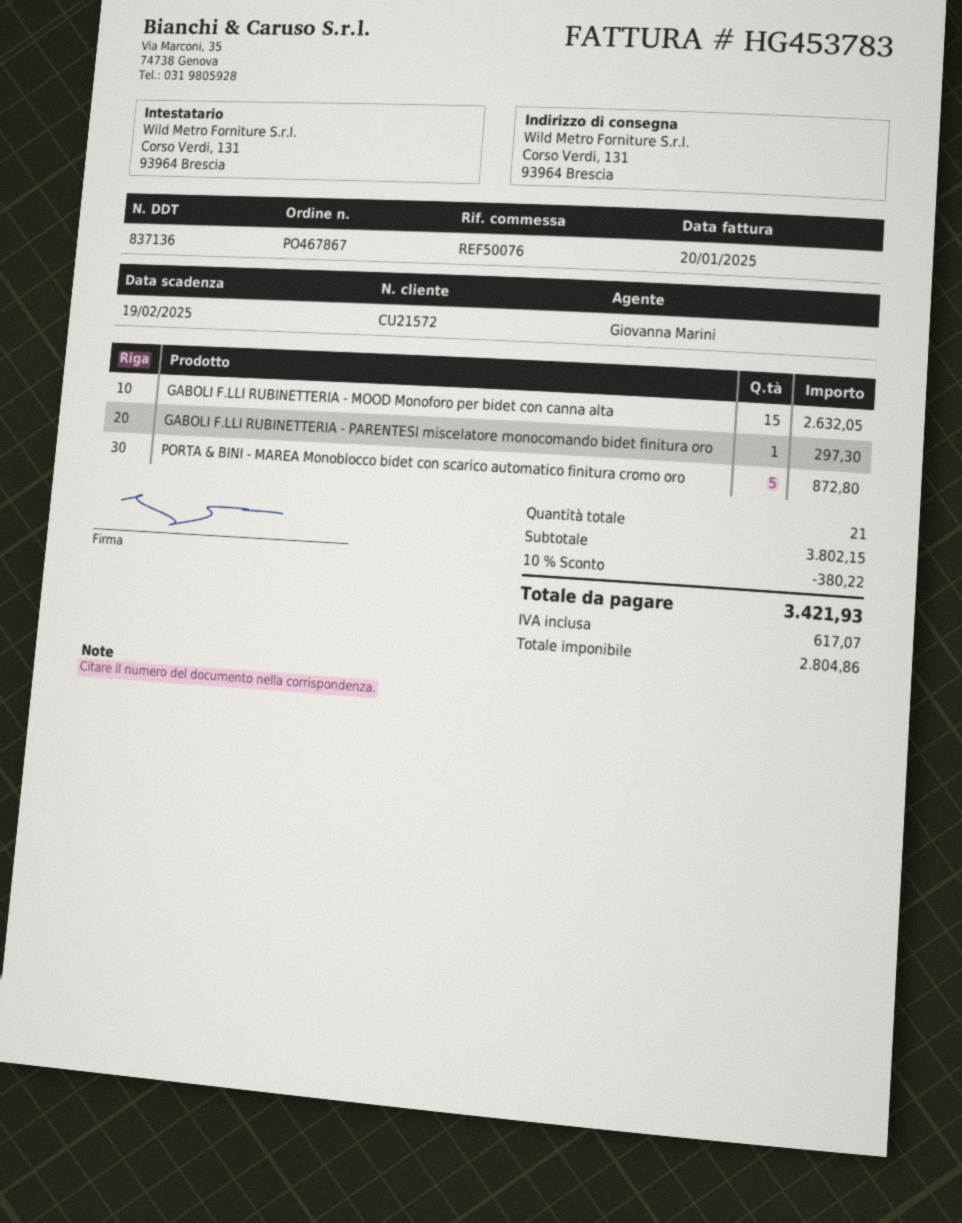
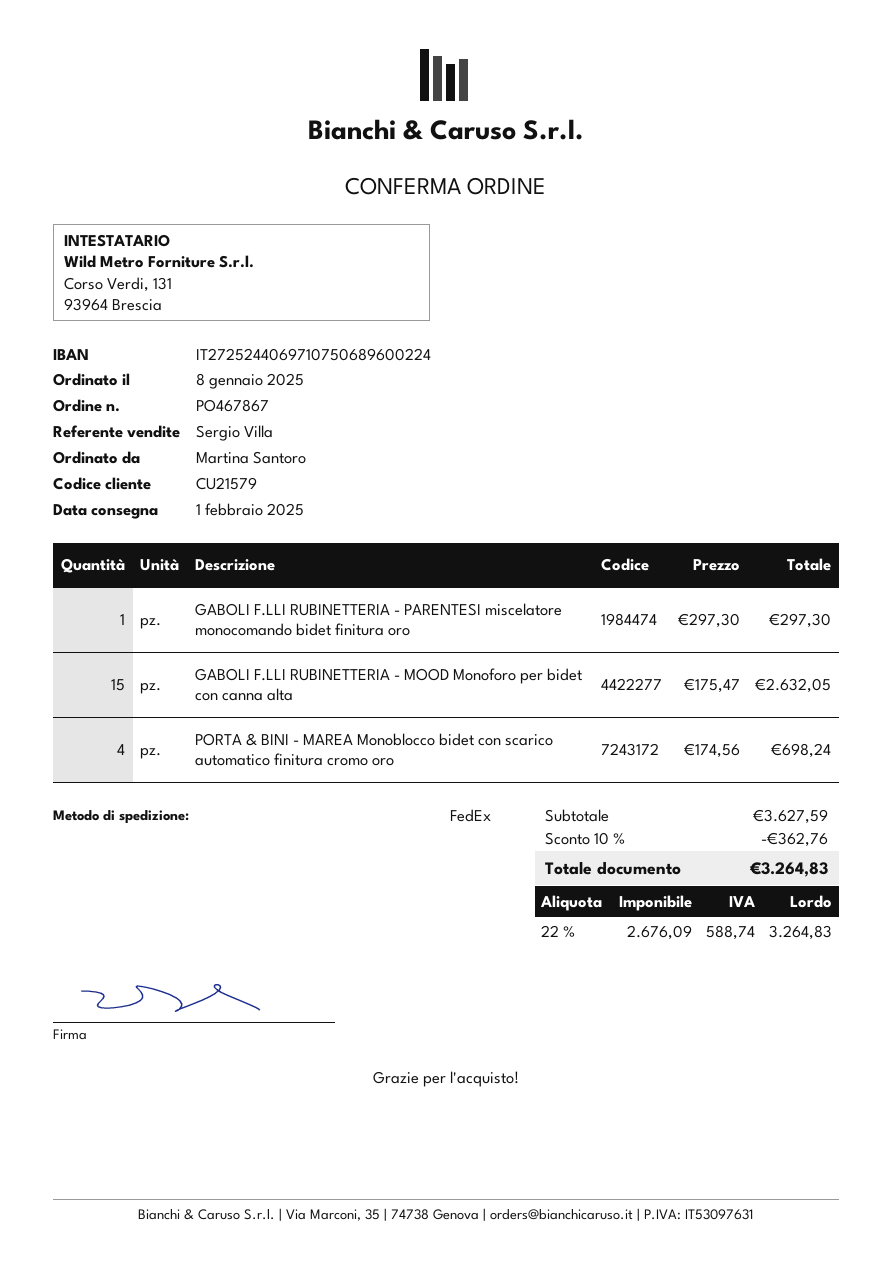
customer number: CU21572 -> CU21579
sales rep: Giovanna Marini -> Sergio Villa
PORTA & BINI - MAREA Monoblocco bidet con scarico automatico finitura cromo oro: 5 for 872.80 -> 4 for 698.24
subtotal: 3802.15 -> 3627.59
discount: 10% = 380.22 -> 10% = 362.76
net: 2804.86 -> 2676.09
tax: 617.07 -> 588.74
total: 3421.93 -> 3264.83

